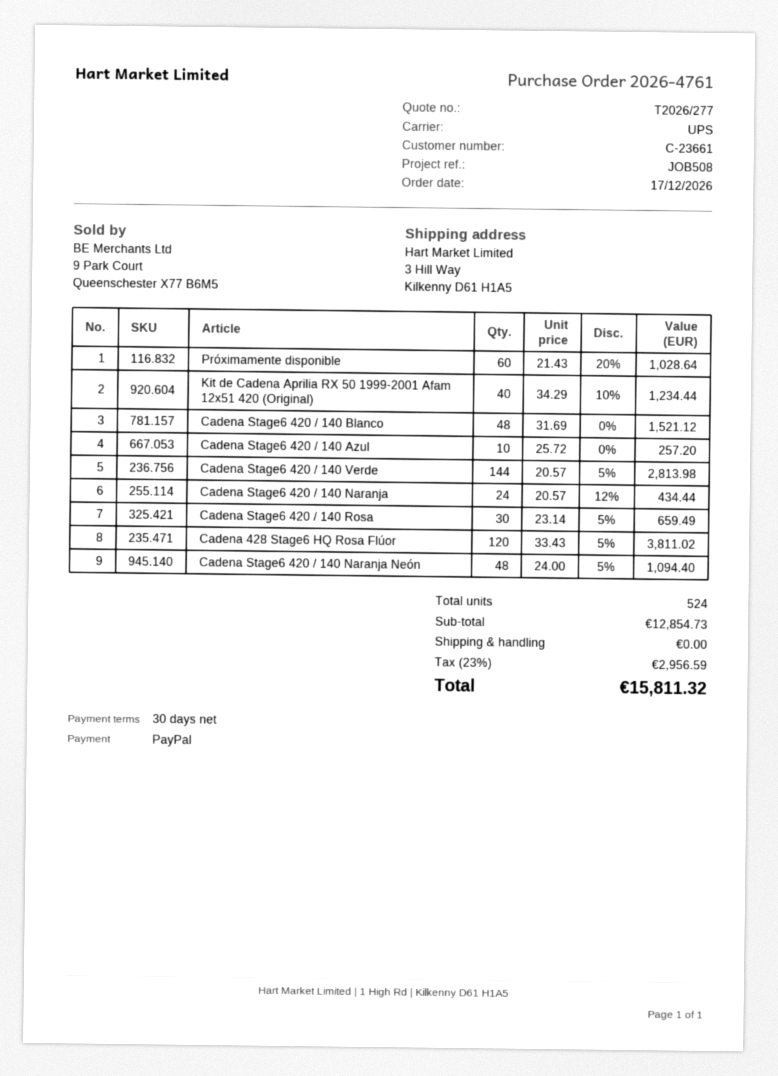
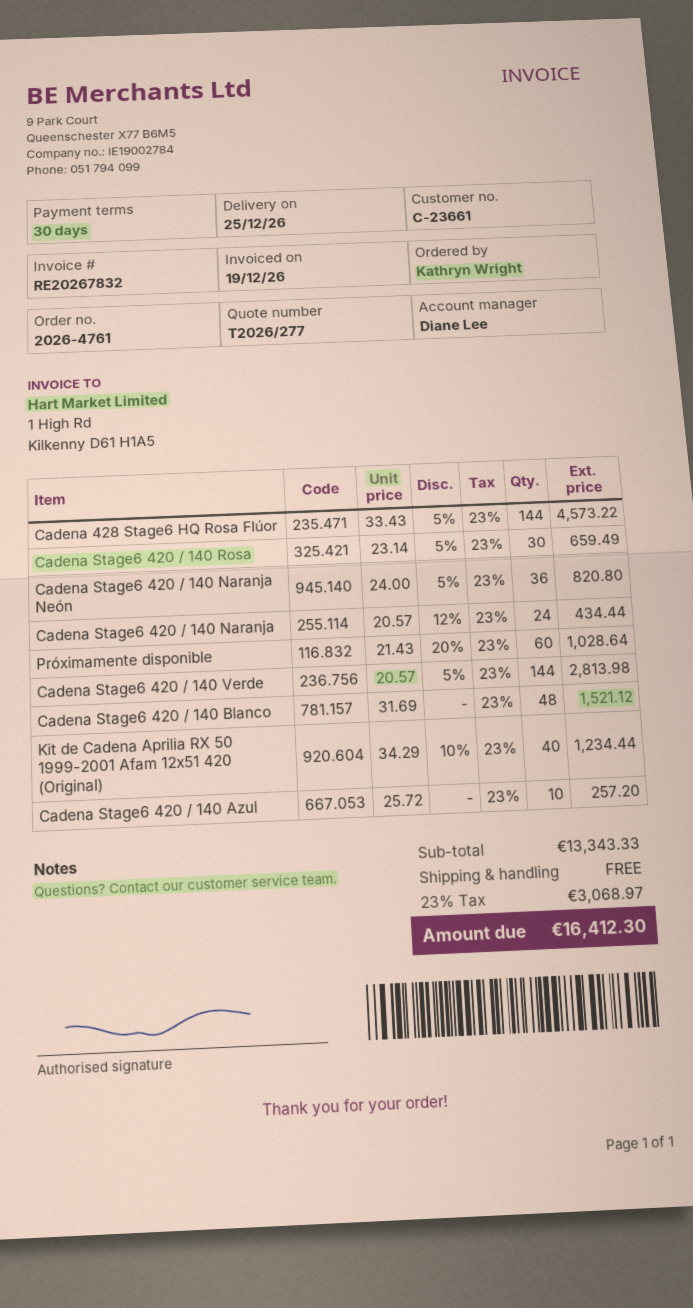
Cadena 428 Stage6 HQ Rosa Flúor: 120 x 33.43 - 5% = 3811.02 -> 144 x 33.43 - 5% = 4573.22
Cadena Stage6 420 / 140 Naranja Neón: 48 x 24.00 - 5% = 1094.40 -> 36 x 24.00 - 5% = 820.80
subtotal: 12854.73 -> 13343.33
tax: 23% = 2956.59 -> 23% = 3068.97
total: 15811.32 -> 16412.30

